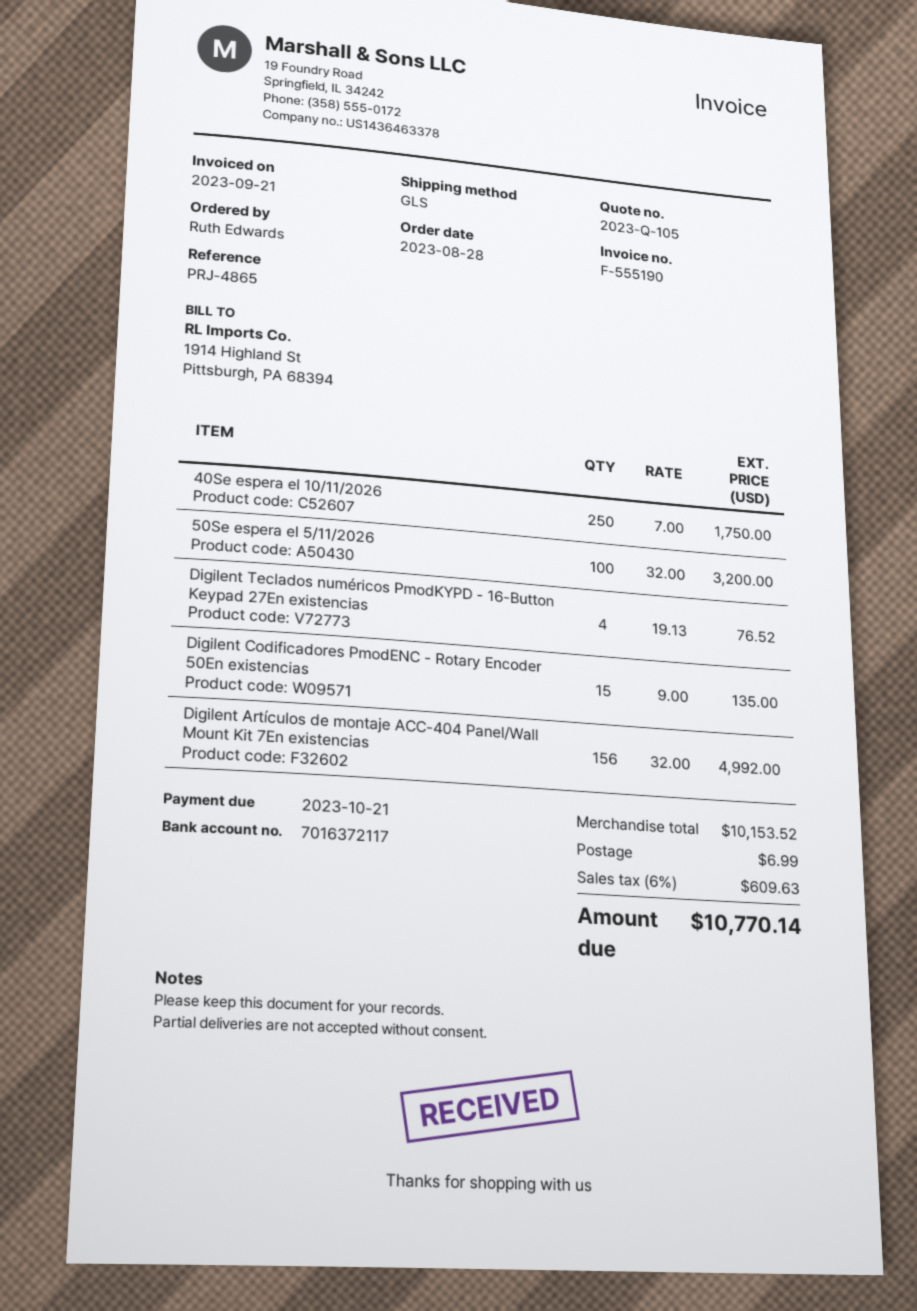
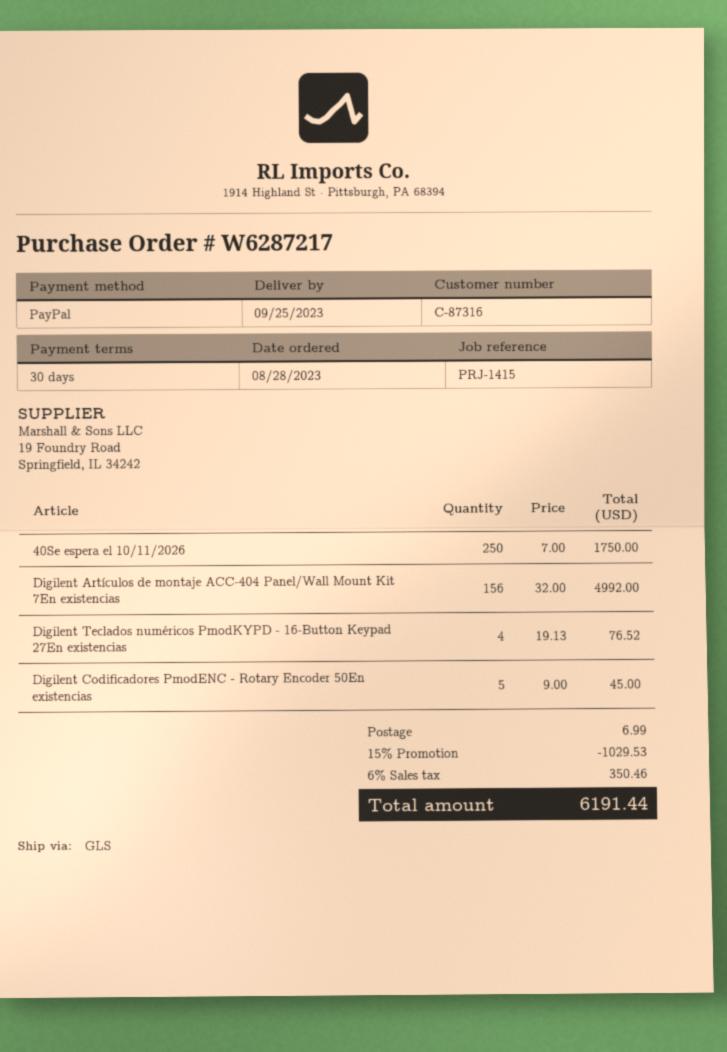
reference: PRJ-4865 -> PRJ-1415
50Se espera el 5/11/2026: 100 x 32.00 = 3200.00 -> none
Digilent Codificadores PmodENC - Rotary Encoder 50En existencias: 15 x 9.00 = 135.00 -> 5 x 9.00 = 45.00
discount: none -> 15% = 1029.53
tax: 6% = 609.63 -> 6% = 350.46
total: 10770.14 -> 6191.44

